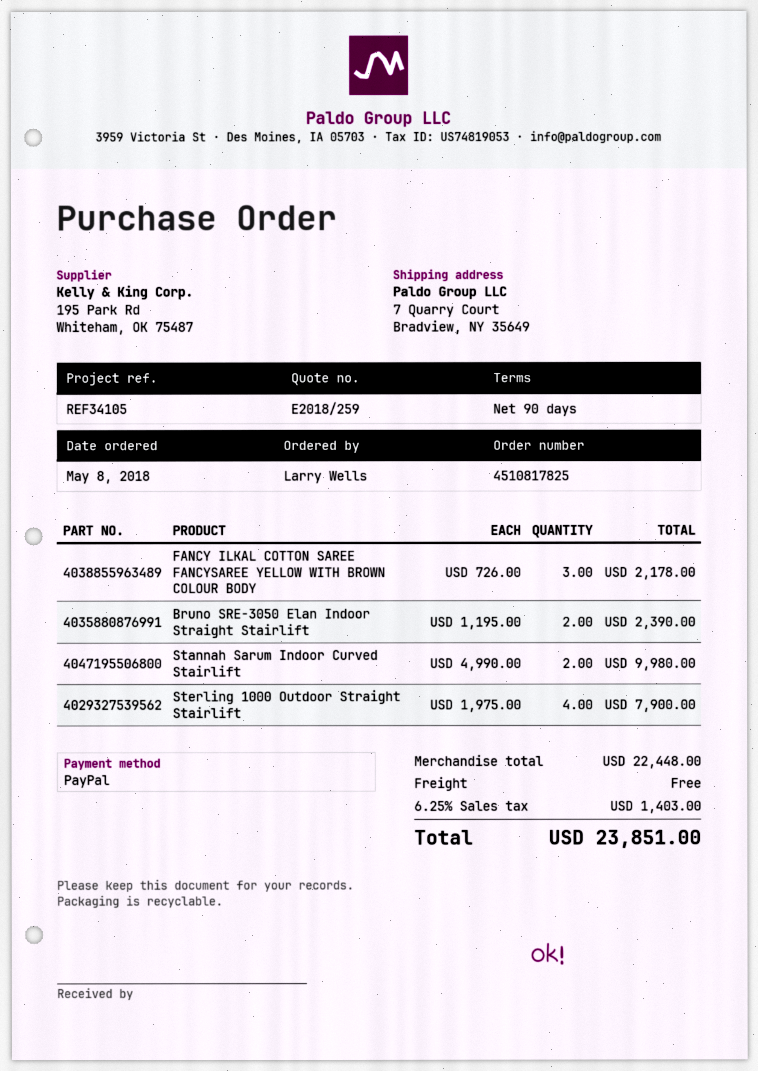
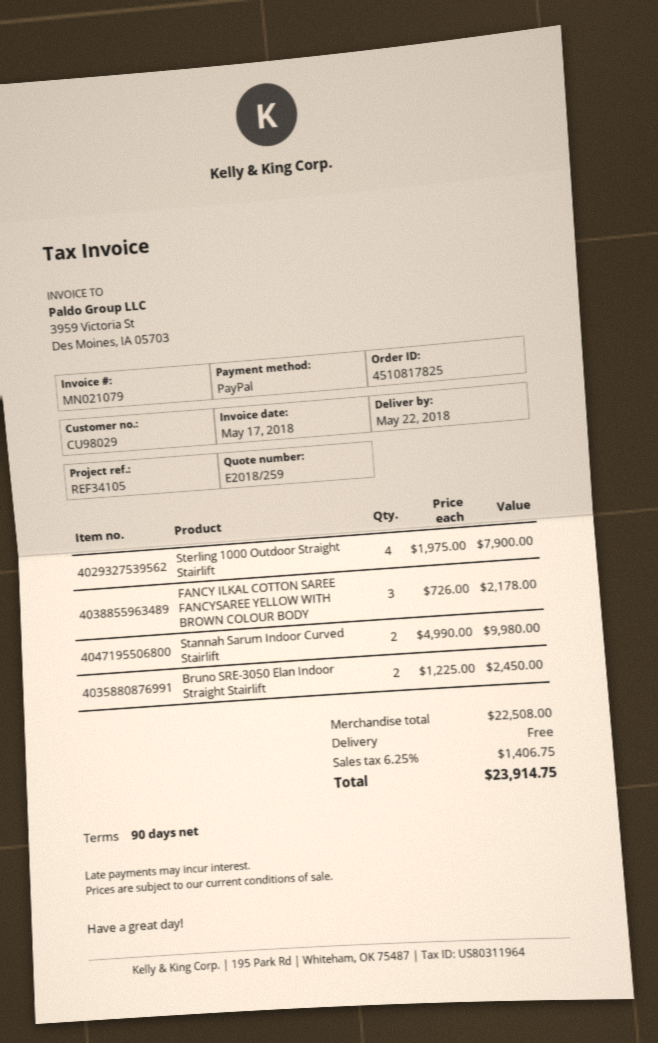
Bruno SRE-3050 Elan Indoor Straight Stairlift: 2 x 1195.00 = 2390.00 -> 2 x 1225.00 = 2450.00
subtotal: 22448.00 -> 22508.00
tax: 6.25% = 1403.00 -> 6.25% = 1406.75
total: 23851.00 -> 23914.75

